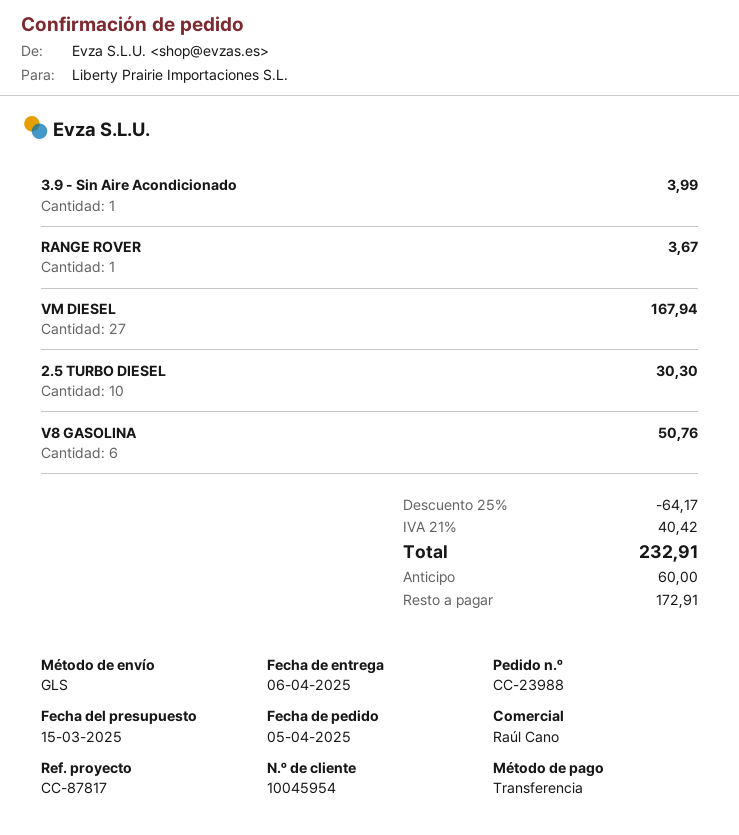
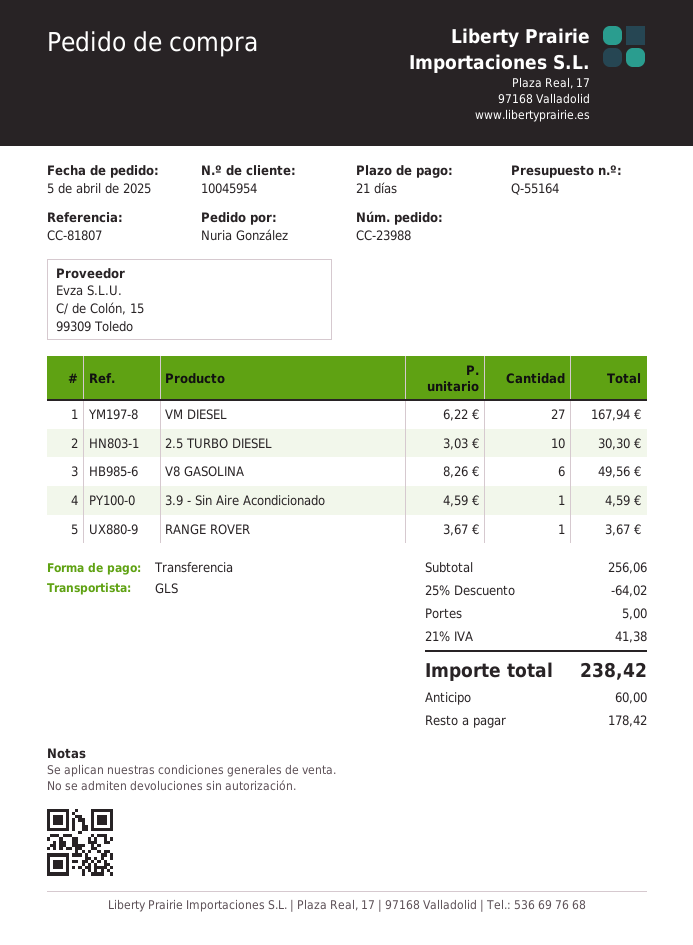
reference: CC-87817 -> CC-81807
3.9 - Sin Aire Acondicionado: 1 for 3.99 -> 1 for 4.59
V8 GASOLINA: 6 for 50.76 -> 6 for 49.56
discount: 25% = 64.17 -> 25% = 64.02
shipping: none -> 5.00
tax: 21% = 40.42 -> 21% = 41.38
total: 232.91 -> 238.42
balance: 172.91 -> 178.42

